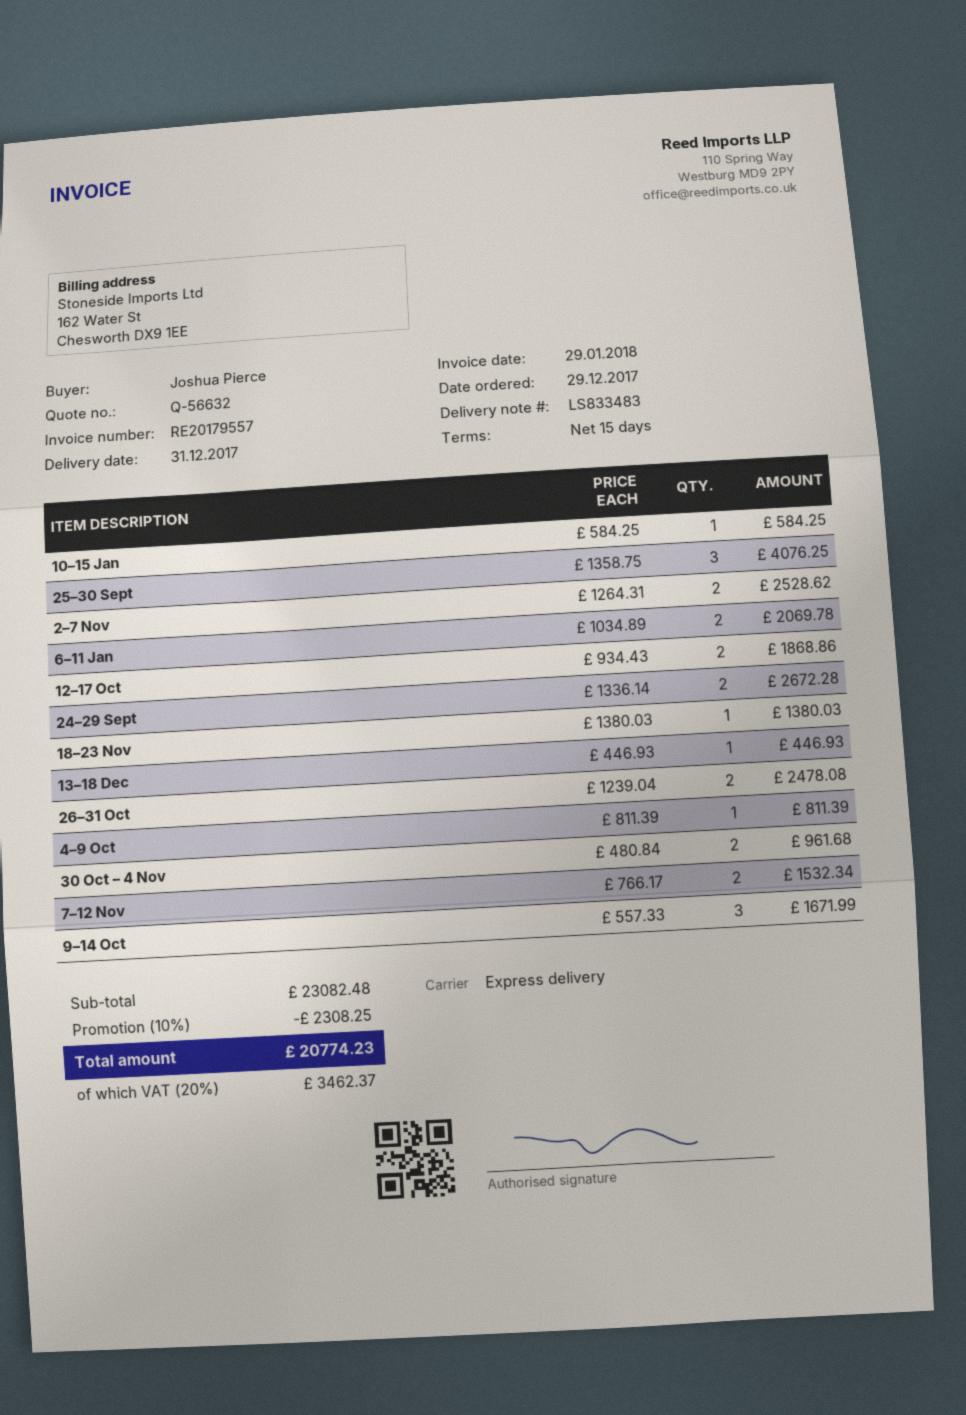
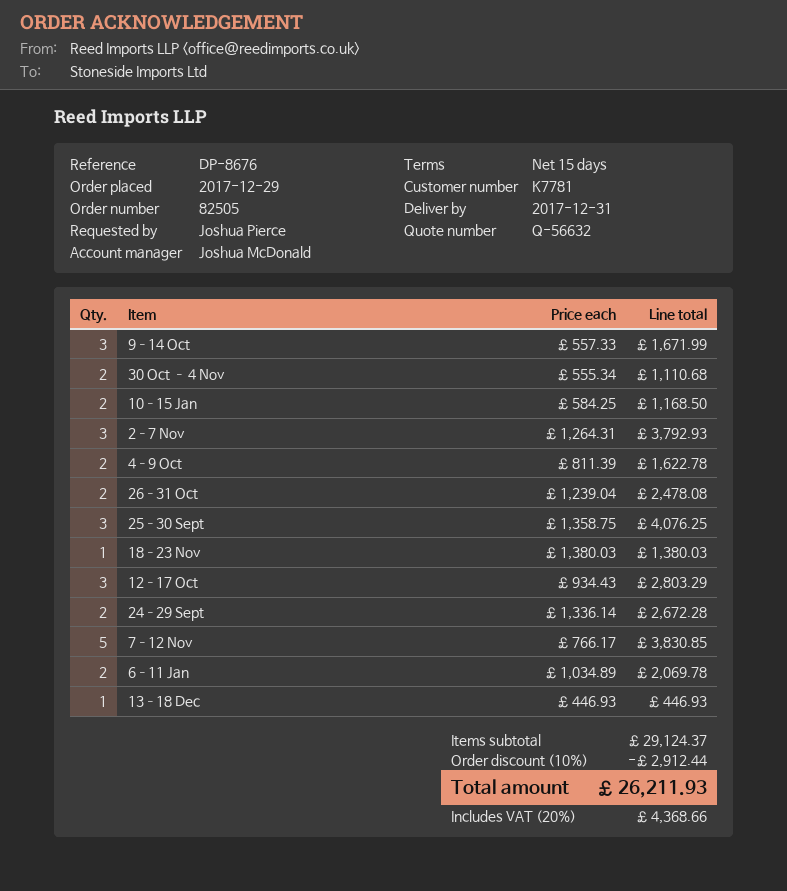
10–15 Jan: 1 x 584.25 = 584.25 -> 2 x 584.25 = 1168.50
2–7 Nov: 2 x 1264.31 = 2528.62 -> 3 x 1264.31 = 3792.93
12–17 Oct: 2 x 934.43 = 1868.86 -> 3 x 934.43 = 2803.29
4–9 Oct: 1 x 811.39 = 811.39 -> 2 x 811.39 = 1622.78
30 Oct – 4 Nov: 2 x 480.84 = 961.68 -> 2 x 555.34 = 1110.68
7–12 Nov: 2 x 766.17 = 1532.34 -> 5 x 766.17 = 3830.85
subtotal: 23082.48 -> 29124.37
discount: 10% = 2308.25 -> 10% = 2912.44
tax: 20% = 3462.37 -> 20% = 4368.66
total: 20774.23 -> 26211.93

